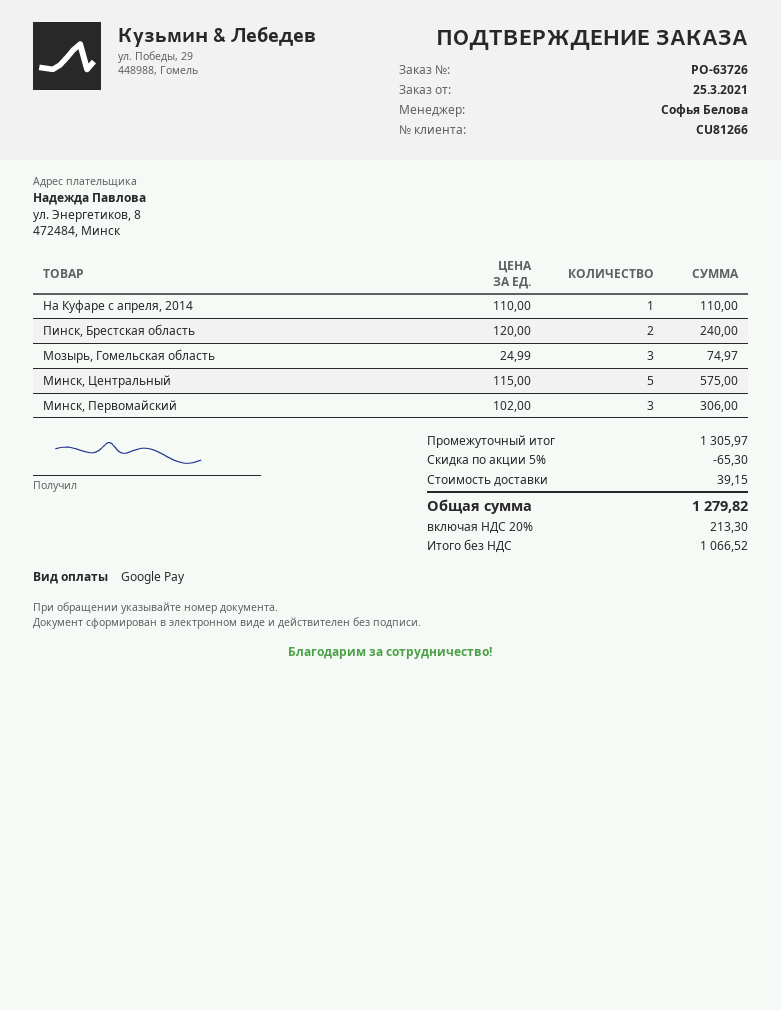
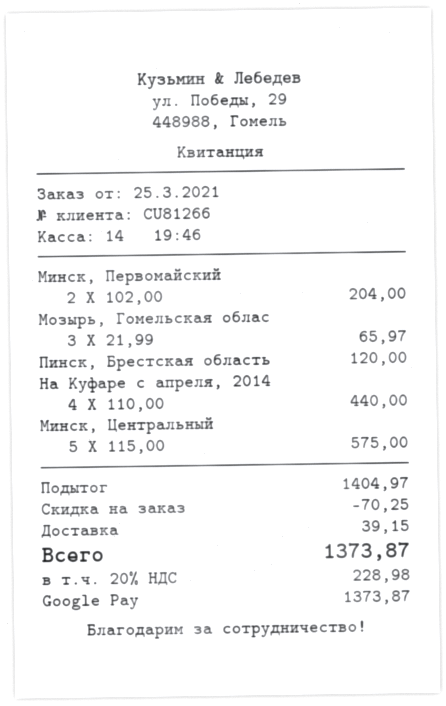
На Куфаре с апреля, 2014: 1 x 110.00 = 110.00 -> 4 x 110.00 = 440.00
Пинск, Брестская область: 2 x 120.00 = 240.00 -> 1 x 120.00 = 120.00
Мозырь, Гомельская область: 3 x 24.99 = 74.97 -> 3 x 21.99 = 65.97
Минск, Первомайский: 3 x 102.00 = 306.00 -> 2 x 102.00 = 204.00
subtotal: 1305.97 -> 1404.97
discount: 65.30 -> 70.25
tax: 20% = 213.30 -> 20% = 228.98
total: 1279.82 -> 1373.87

